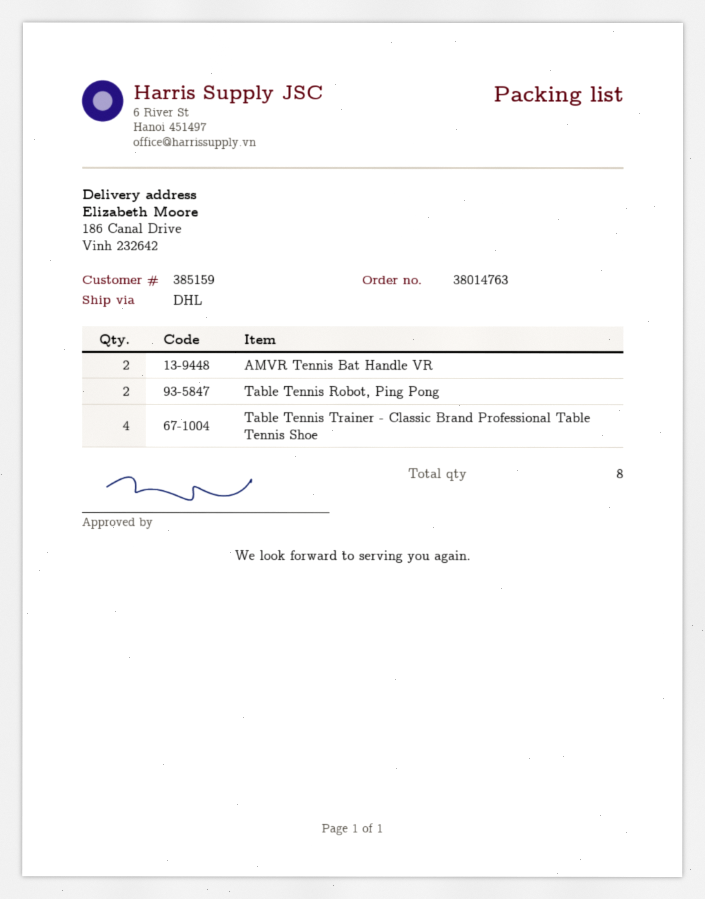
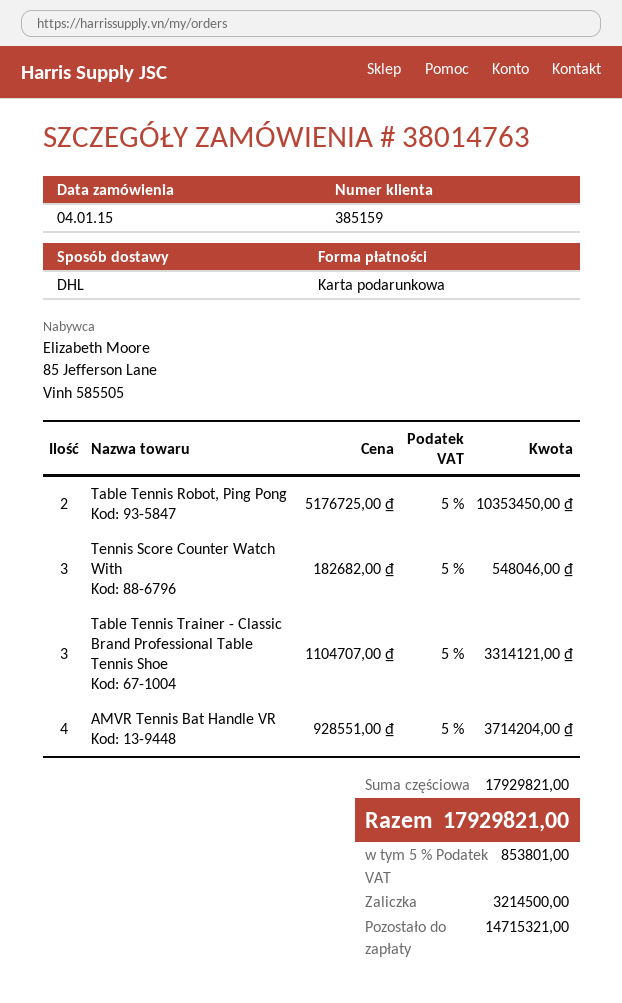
AMVR Tennis Bat Handle VR: 2 -> 4
Table Tennis Trainer - Classic Brand Professional Table Tennis Shoe: 4 -> 3
Tennis Score Counter Watch With: none -> 3

